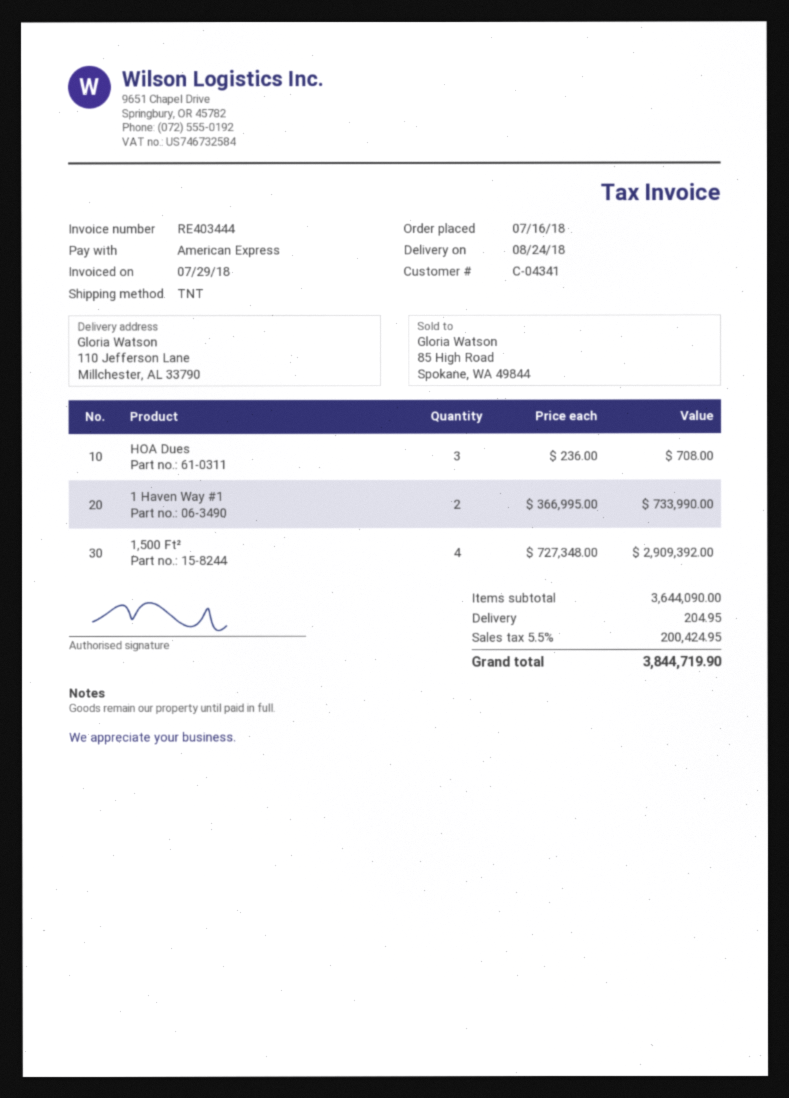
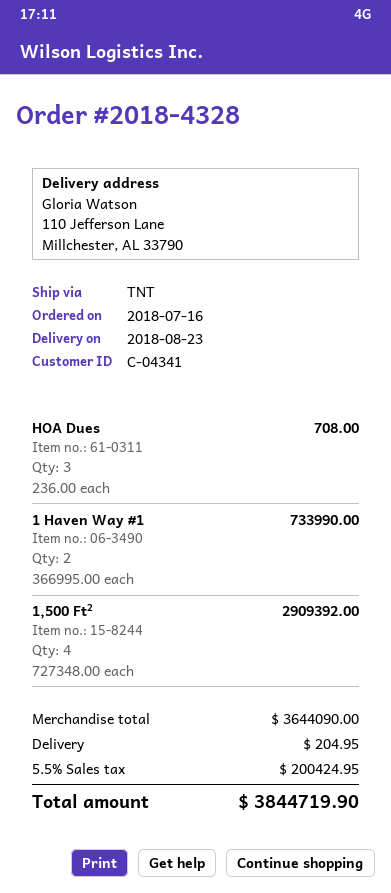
delivery date: 2018-08-24 -> 2018-08-23

